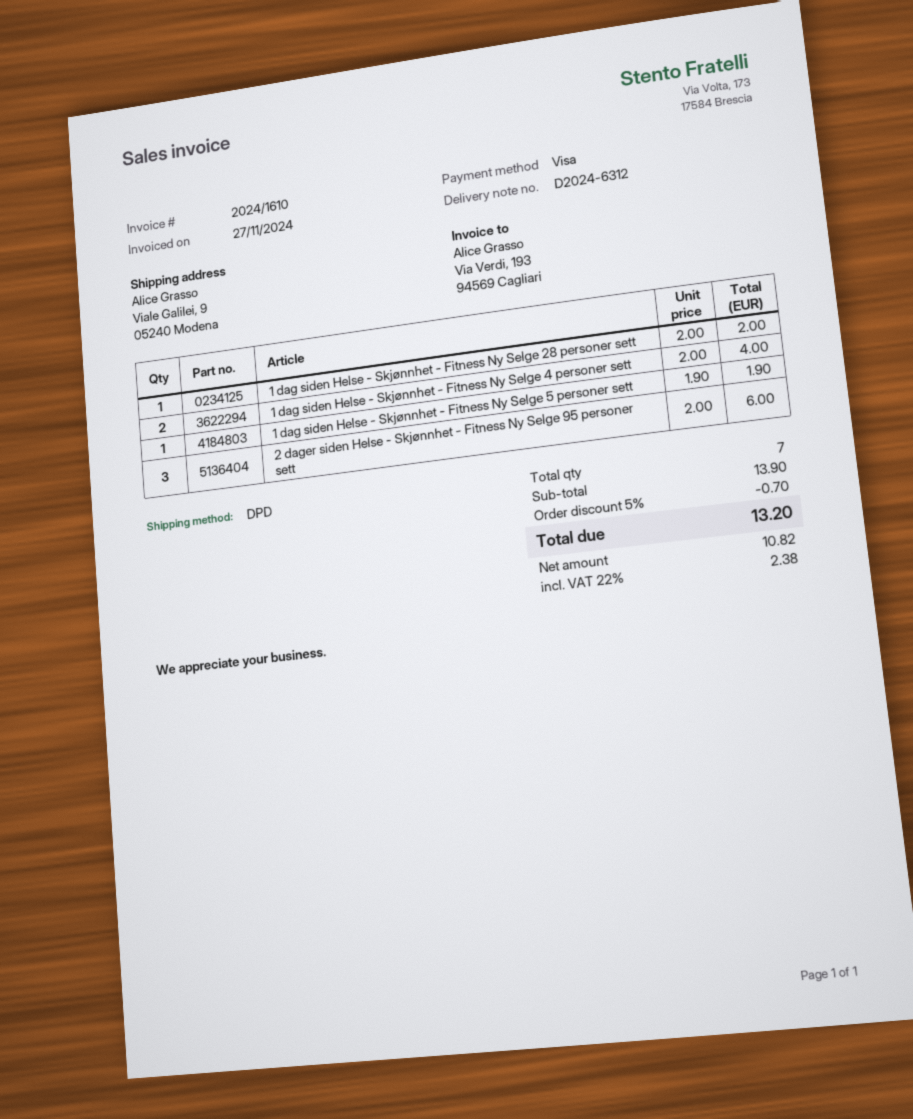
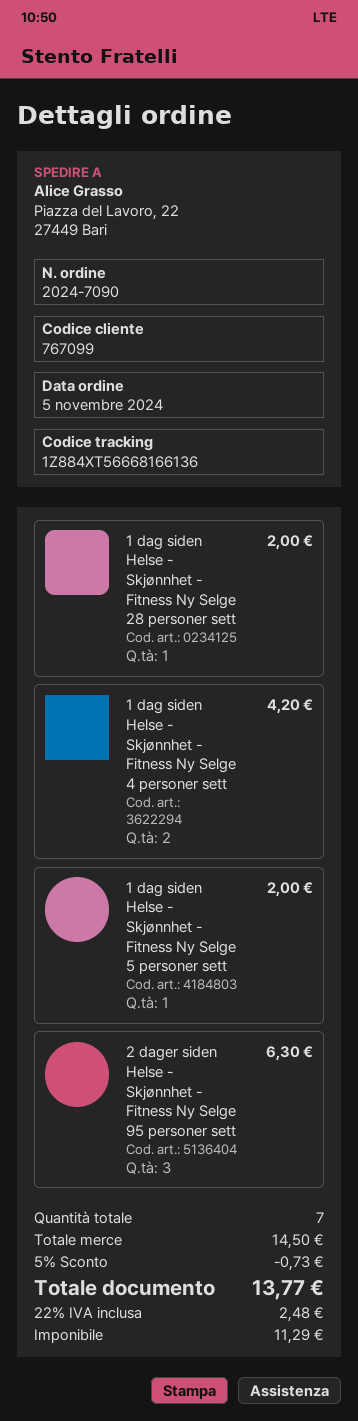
ship to: Viale Galilei, 9, 05240 Modena -> Piazza del Lavoro, 22, 27449 Bari
1 dag siden Helse - Skjønnhet - Fitness Ny Selge 4 personer sett: 2 for 4.00 -> 2 for 4.20
1 dag siden Helse - Skjønnhet - Fitness Ny Selge 5 personer sett: 1 for 1.90 -> 1 for 2.00
2 dager siden Helse - Skjønnhet - Fitness Ny Selge 95 personer sett: 3 for 6.00 -> 3 for 6.30
subtotal: 13.90 -> 14.50
discount: 5% = 0.70 -> 5% = 0.73
net: 10.82 -> 11.29
tax: 22% = 2.38 -> 22% = 2.48
total: 13.20 -> 13.77

